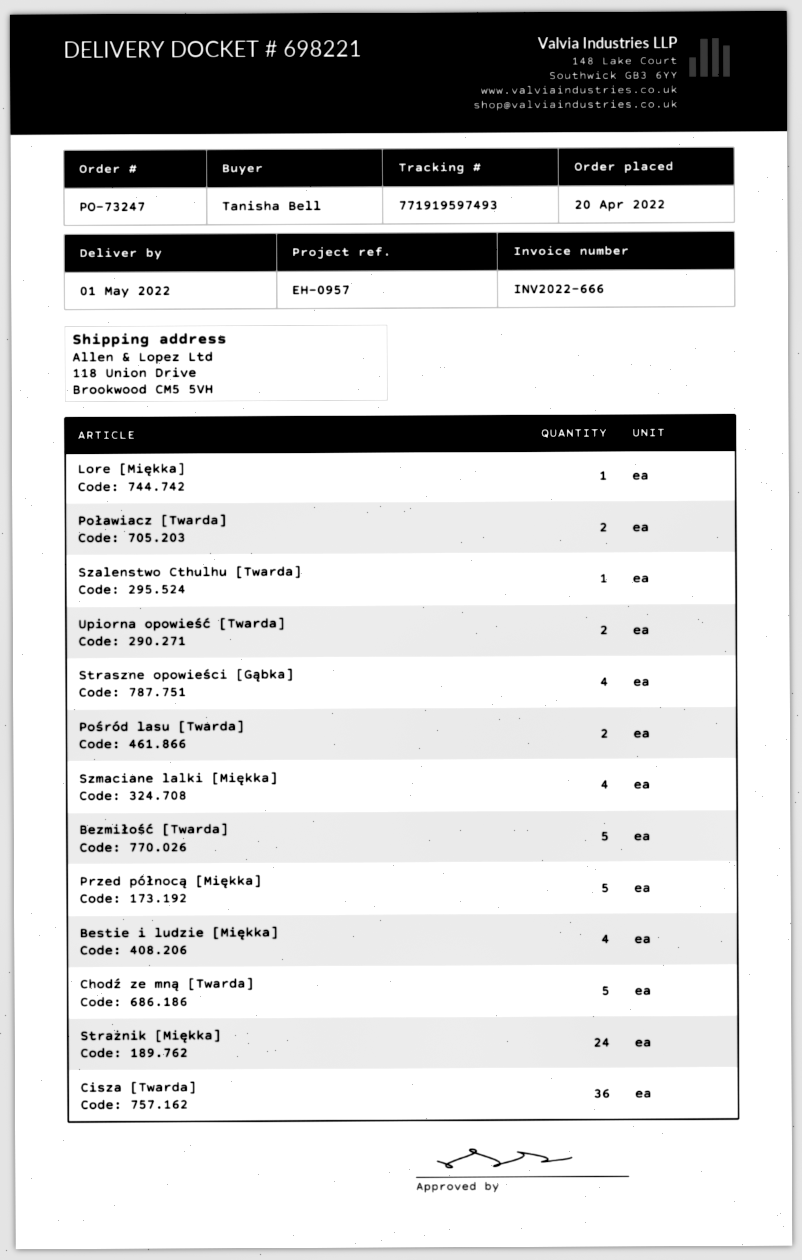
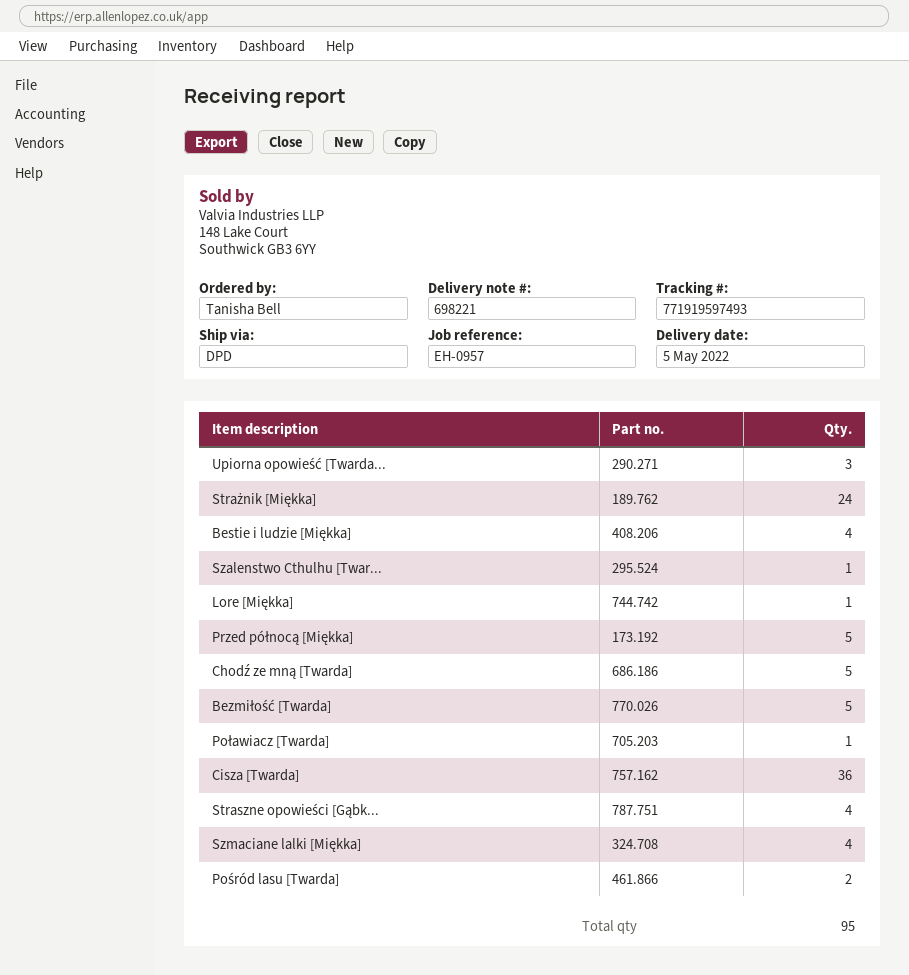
delivery date: 2022-05-01 -> 2022-05-05
Poławiacz [Twarda]: 2 -> 1
Upiorna opowieść [Twarda]: 2 -> 3

